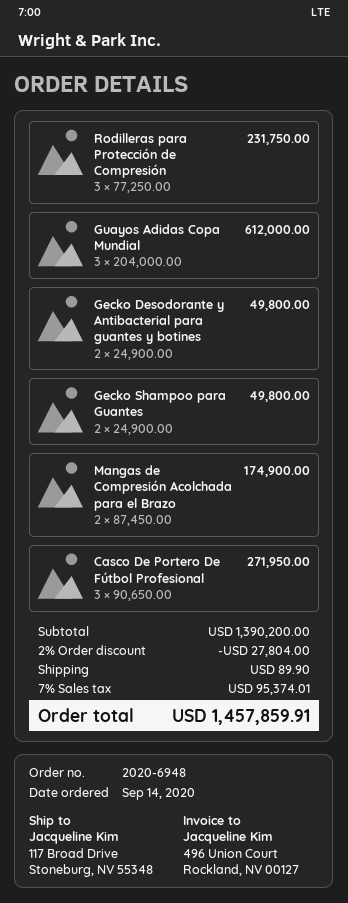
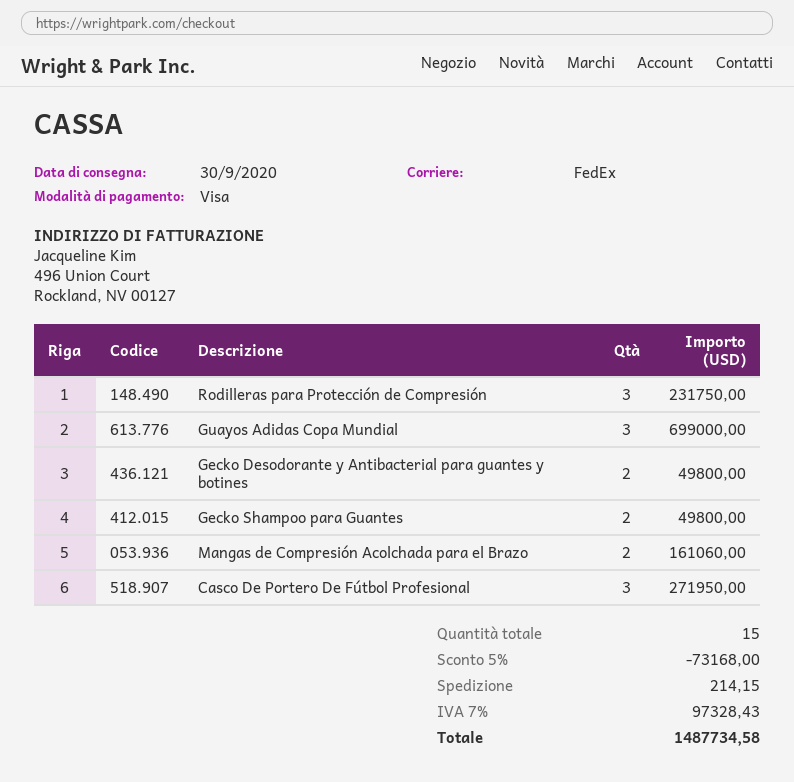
Guayos Adidas Copa Mundial: 3 for 612000.00 -> 3 for 699000.00
Mangas de Compresión Acolchada para el Brazo: 2 for 174900.00 -> 2 for 161060.00
discount: 2% = 27804.00 -> 5% = 73168.00
shipping: 89.90 -> 214.15
tax: 7% = 95374.01 -> 7% = 97328.43
total: 1457859.91 -> 1487734.58

